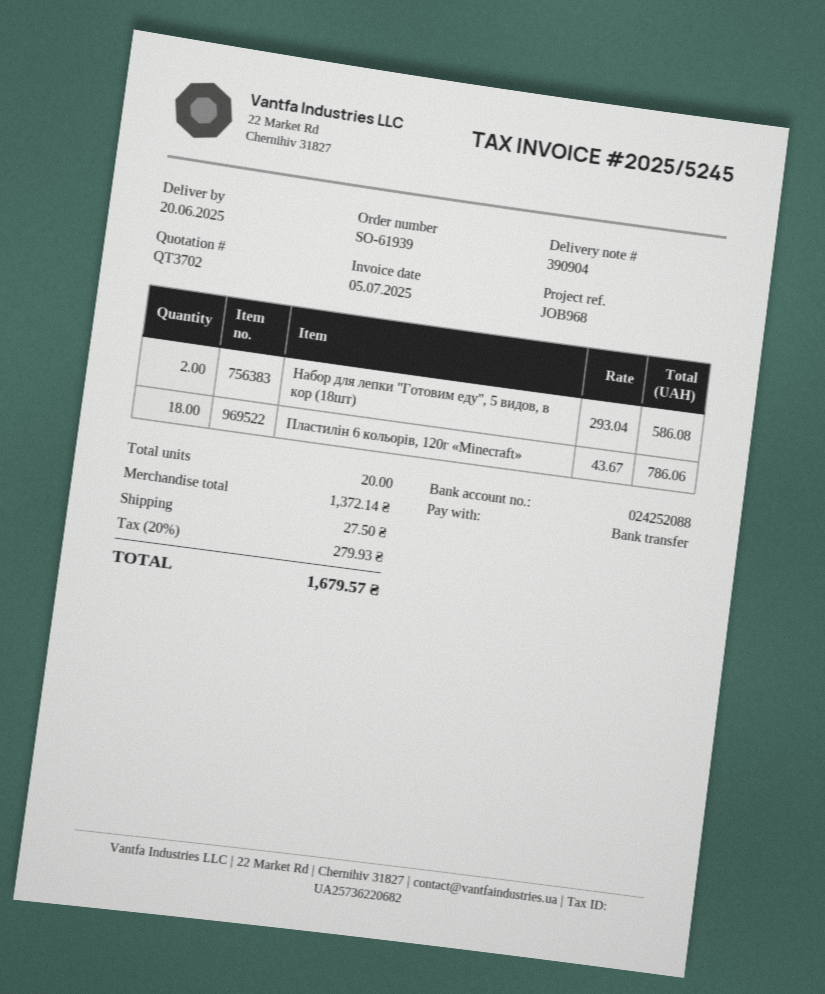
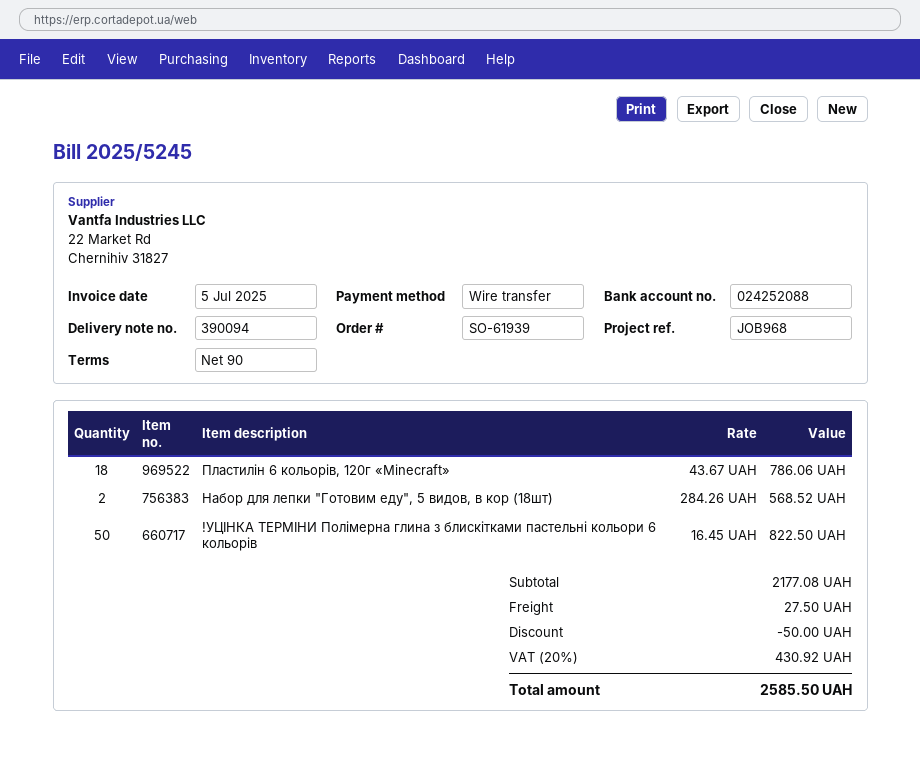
delivery note number: 390904 -> 390094
Набор для лепки "Готовим еду", 5 видов, в кор (18шт): 2 x 293.04 = 586.08 -> 2 x 284.26 = 568.52
!УЦІНКА ТЕРМІНИ Полімерна глина з блискітками пастельні кольори 6 кольорів: none -> 50 x 16.45 = 822.50
subtotal: 1372.14 -> 2177.08
discount: none -> 50.00
tax: 20% = 279.93 -> 20% = 430.92
total: 1679.57 -> 2585.50

